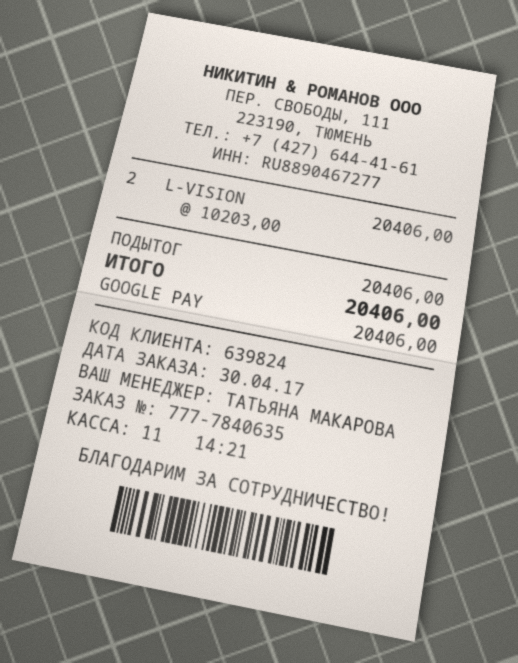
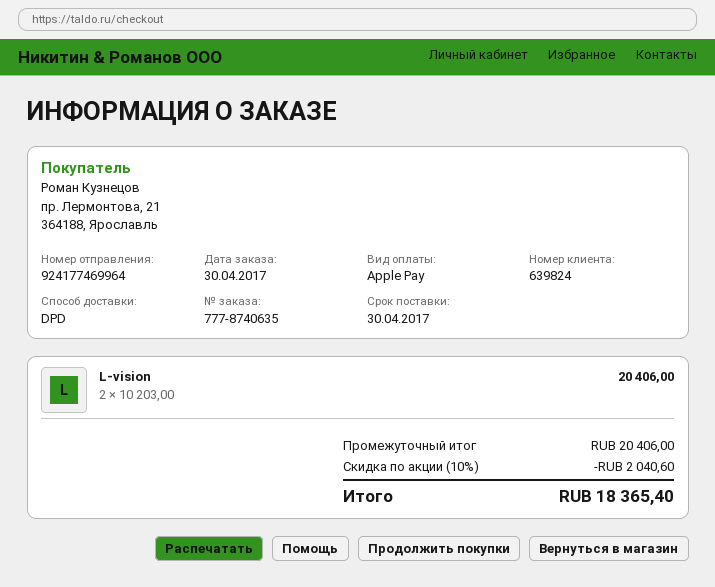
order number: 777-7840635 -> 777-8740635
payment method: Google Pay -> Apple Pay
discount: none -> 10% = 2040.60
total: 20406.00 -> 18365.40

